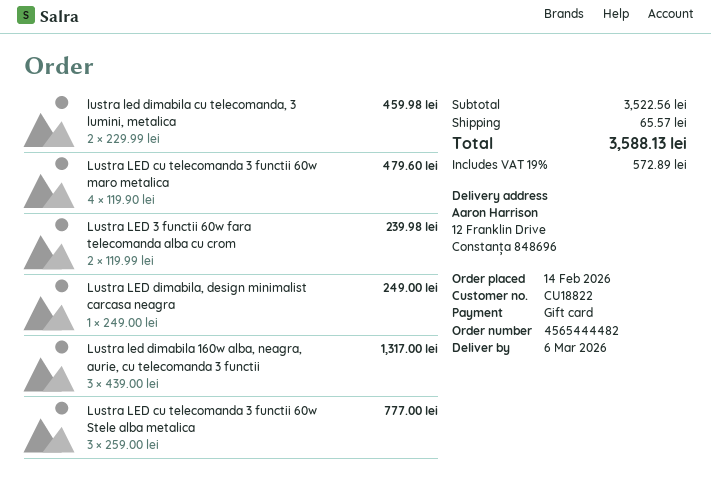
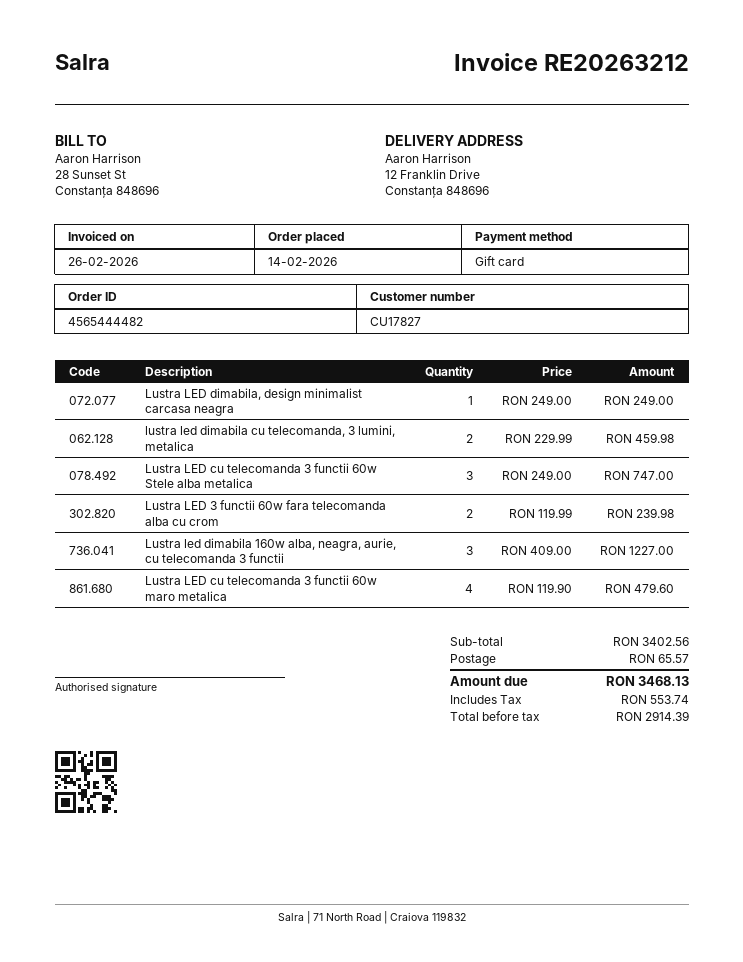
customer number: CU18822 -> CU17827
Lustra led dimabila 160w alba, neagra, aurie, cu telecomanda 3 functii: 3 x 439.00 = 1317.00 -> 3 x 409.00 = 1227.00
Lustra LED cu telecomanda 3 functii 60w Stele alba metalica: 3 x 259.00 = 777.00 -> 3 x 249.00 = 747.00
subtotal: 3522.56 -> 3402.56
tax: 572.89 -> 553.74
total: 3588.13 -> 3468.13

